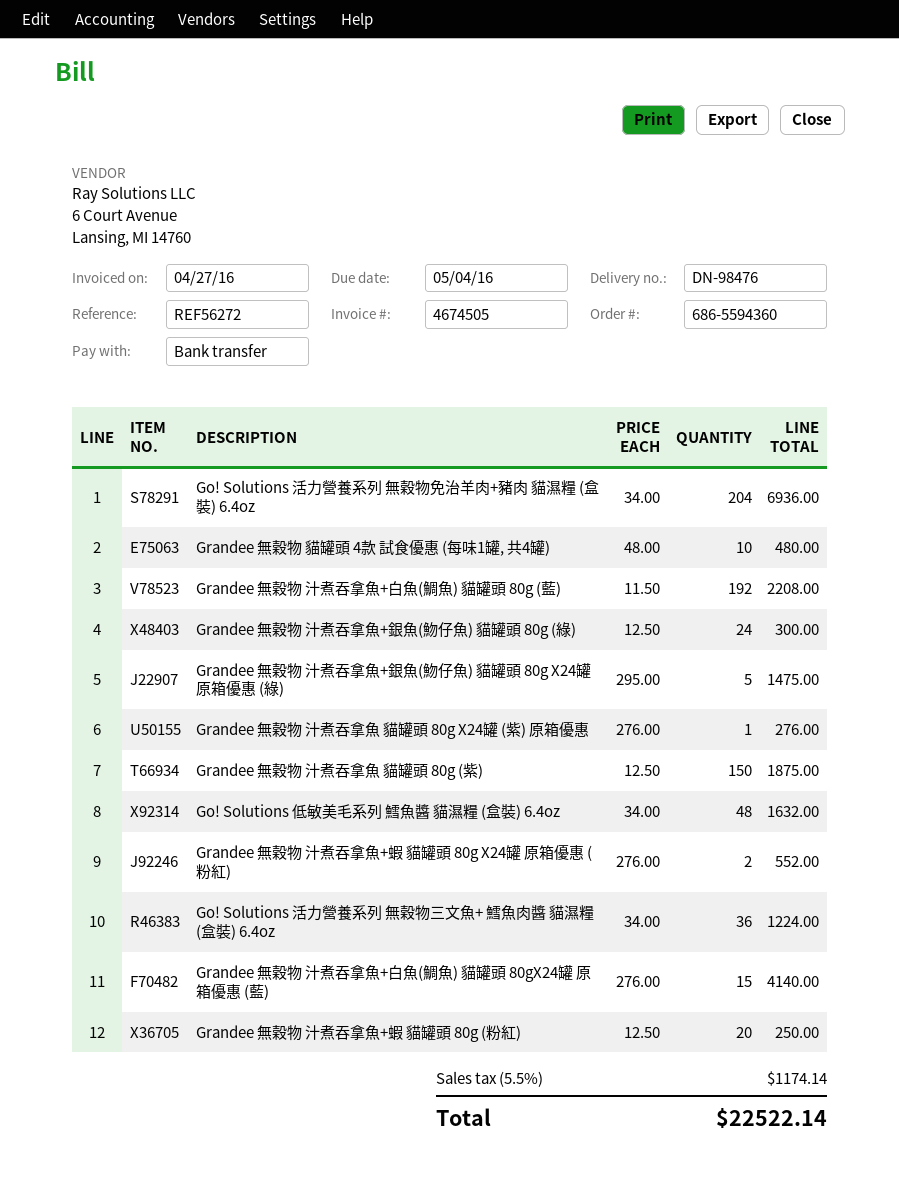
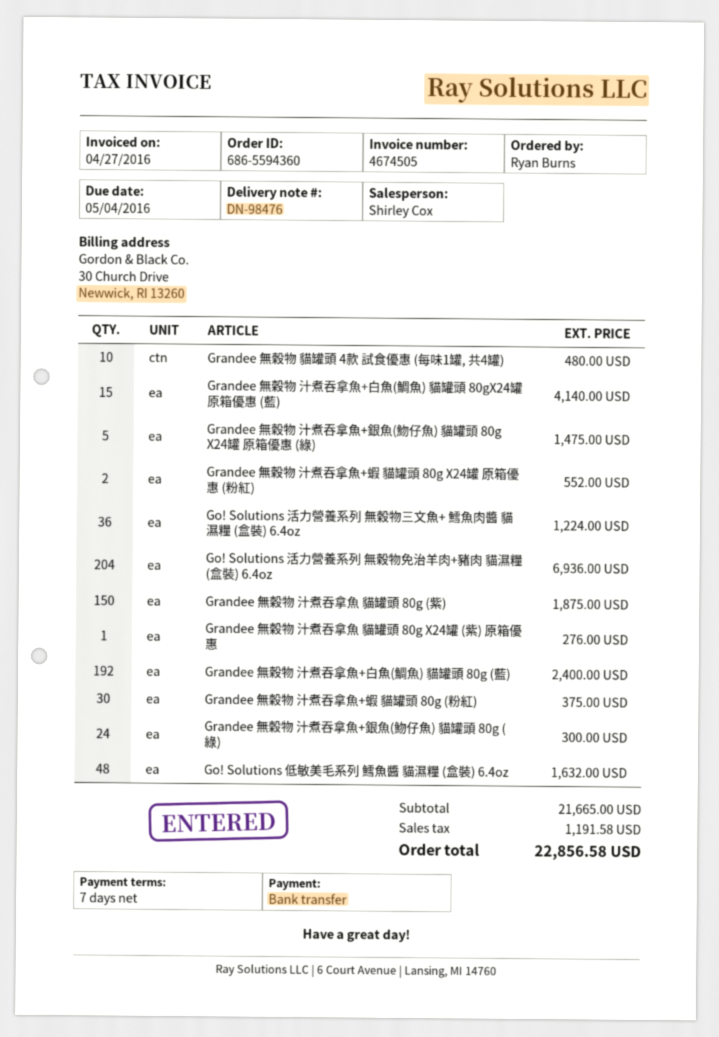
Grandee 無穀物 汁煮吞拿⿂+白⿂(鯛魚) 貓罐頭 80g (藍): 192 for 2208.00 -> 192 for 2400.00
Grandee 無穀物 汁煮吞拿⿂+蝦 貓罐頭 80g (粉紅): 20 for 250.00 -> 30 for 375.00
tax: 1174.14 -> 1191.58
total: 22522.14 -> 22856.58

